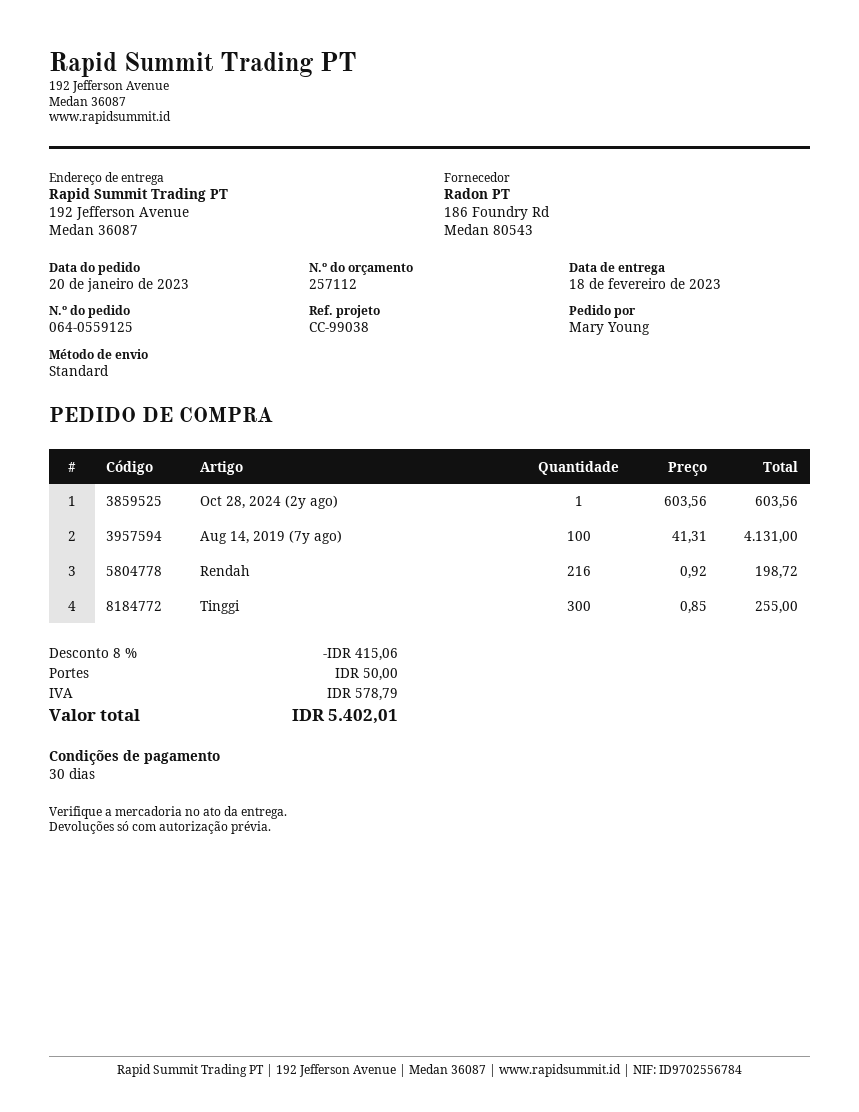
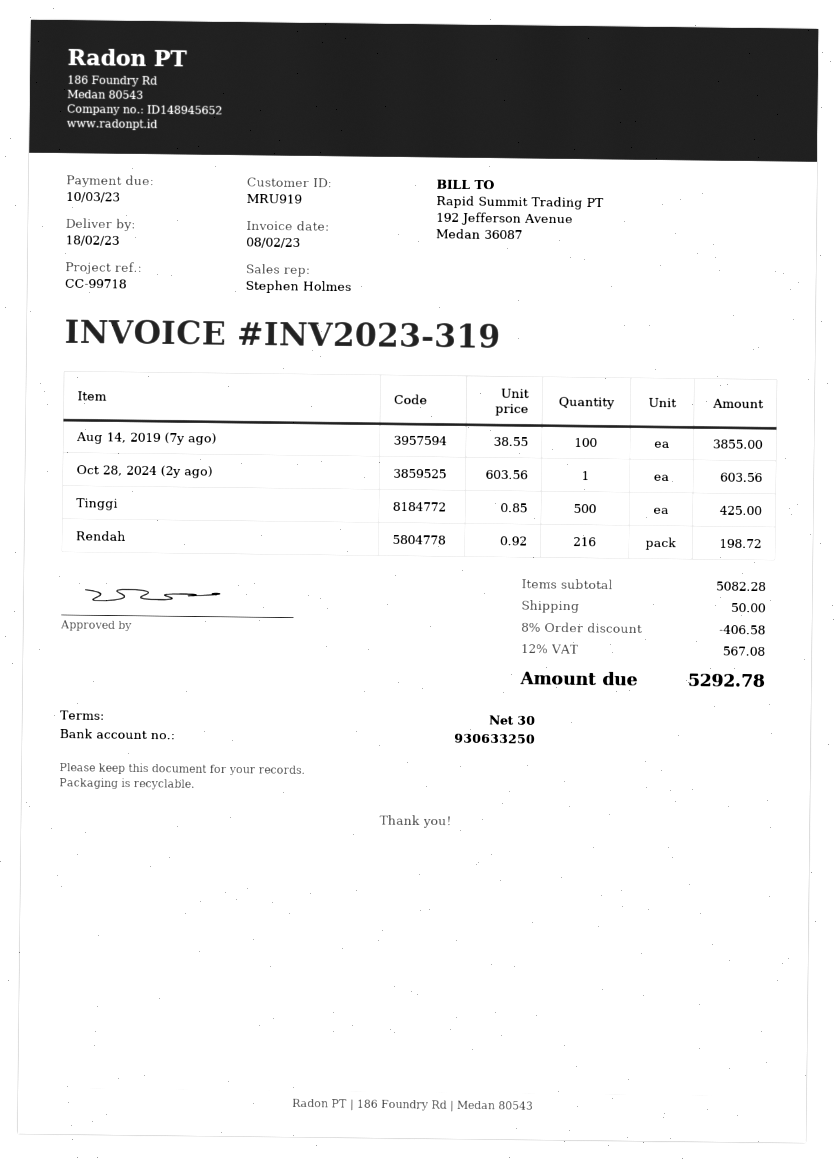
reference: CC-99038 -> CC-99718
Aug 14, 2019 (7y ago): 100 x 41.31 = 4131.00 -> 100 x 38.55 = 3855.00
Tinggi: 300 x 0.85 = 255.00 -> 500 x 0.85 = 425.00
discount: 8% = 415.06 -> 8% = 406.58
tax: 578.79 -> 567.08
total: 5402.01 -> 5292.78

